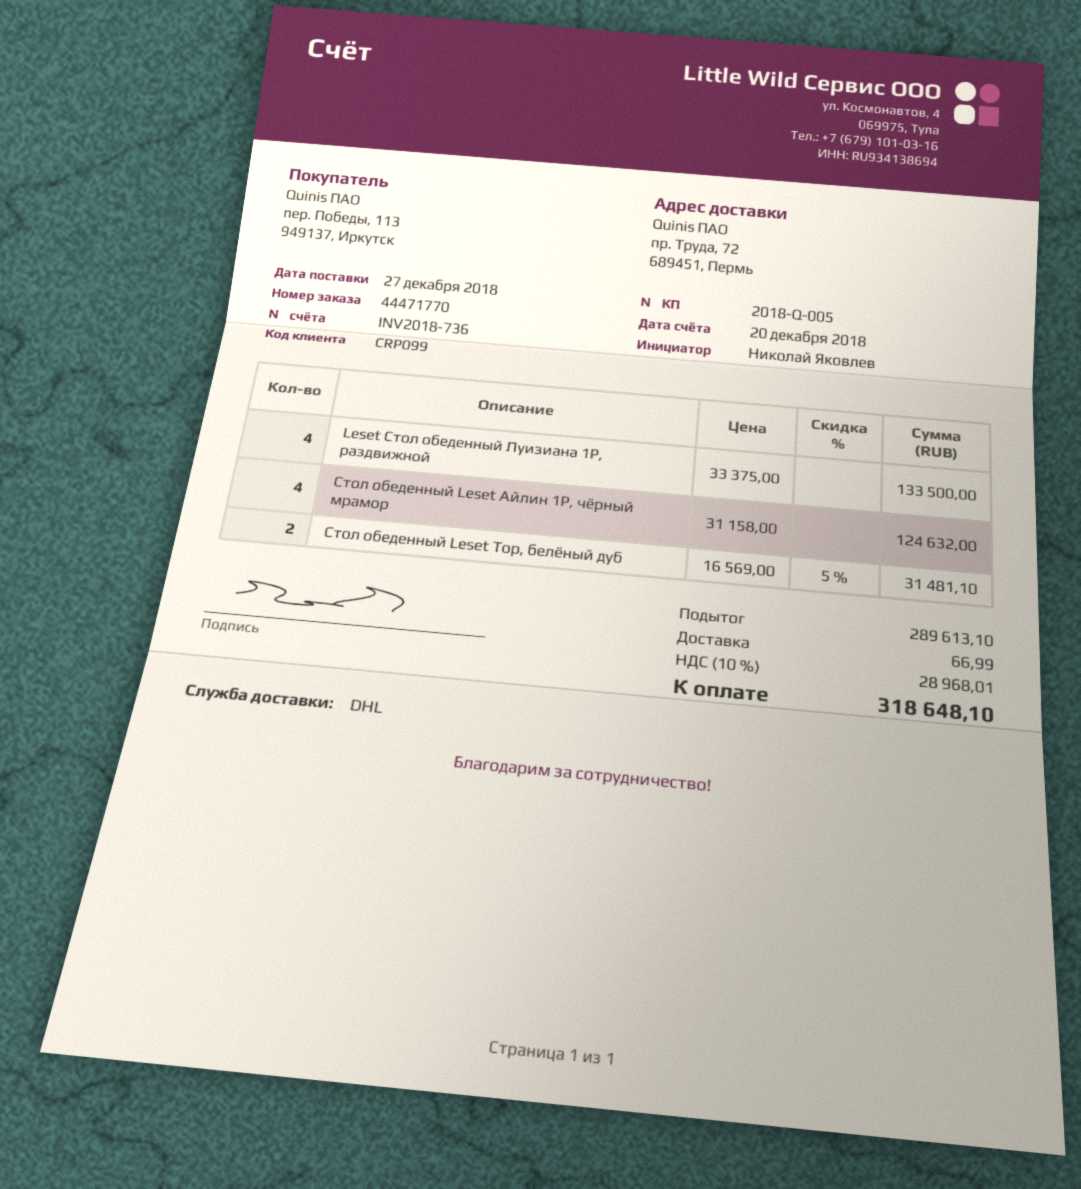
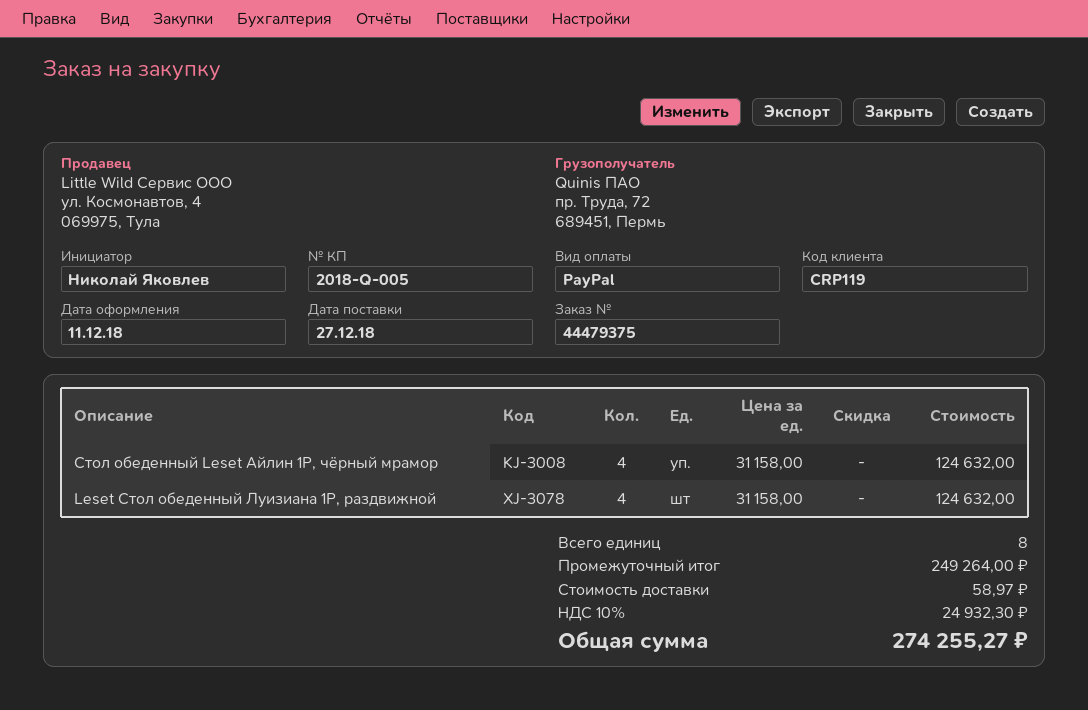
order number: 44471770 -> 44479375
customer number: CRP099 -> CRP119
Leset Стол обеденный Луизиана 1Р, раздвижной: 4 x 33375.00 = 133500.00 -> 4 x 31158.00 = 124632.00
Стол обеденный Leset Тор, белёный дуб: 2 x 16569.00 - 5% = 31481.10 -> none
subtotal: 289613.10 -> 249264.00
shipping: 66.99 -> 58.97
tax: 10% = 28968.01 -> 10% = 24932.30
total: 318648.10 -> 274255.27

